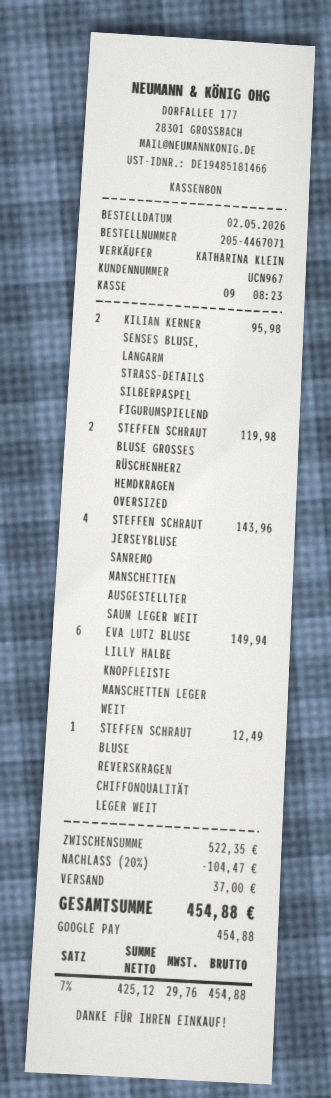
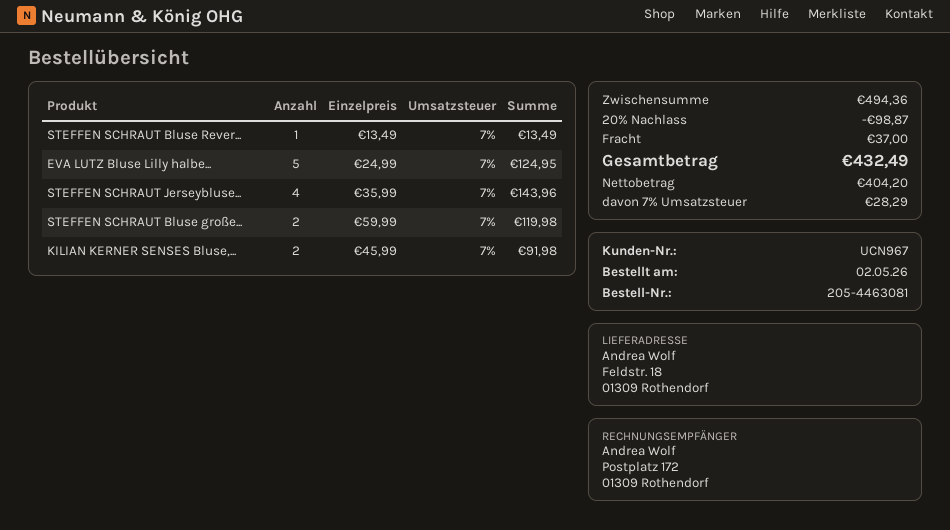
order number: 205-4467071 -> 205-4463081
KILIAN KERNER SENSES BLUSE, LANGARM STRASS-DETAILS SILBERPASPEL FIGURUMSPIELEND: 2 for 95.98 -> 2 for 91.98
EVA LUTZ BLUSE LILLY HALBE KNOPFLEISTE MANSCHETTEN LEGER WEIT: 6 for 149.94 -> 5 for 124.95
STEFFEN SCHRAUT BLUSE REVERSKRAGEN CHIFFONQUALITÄT LEGER WEIT: 1 for 12.49 -> 1 for 13.49
subtotal: 522.35 -> 494.36
discount: 20% = 104.47 -> 20% = 98.87
net: 425.12 -> 404.20
tax: 7% = 29.76 -> 7% = 28.29
total: 454.88 -> 432.49

